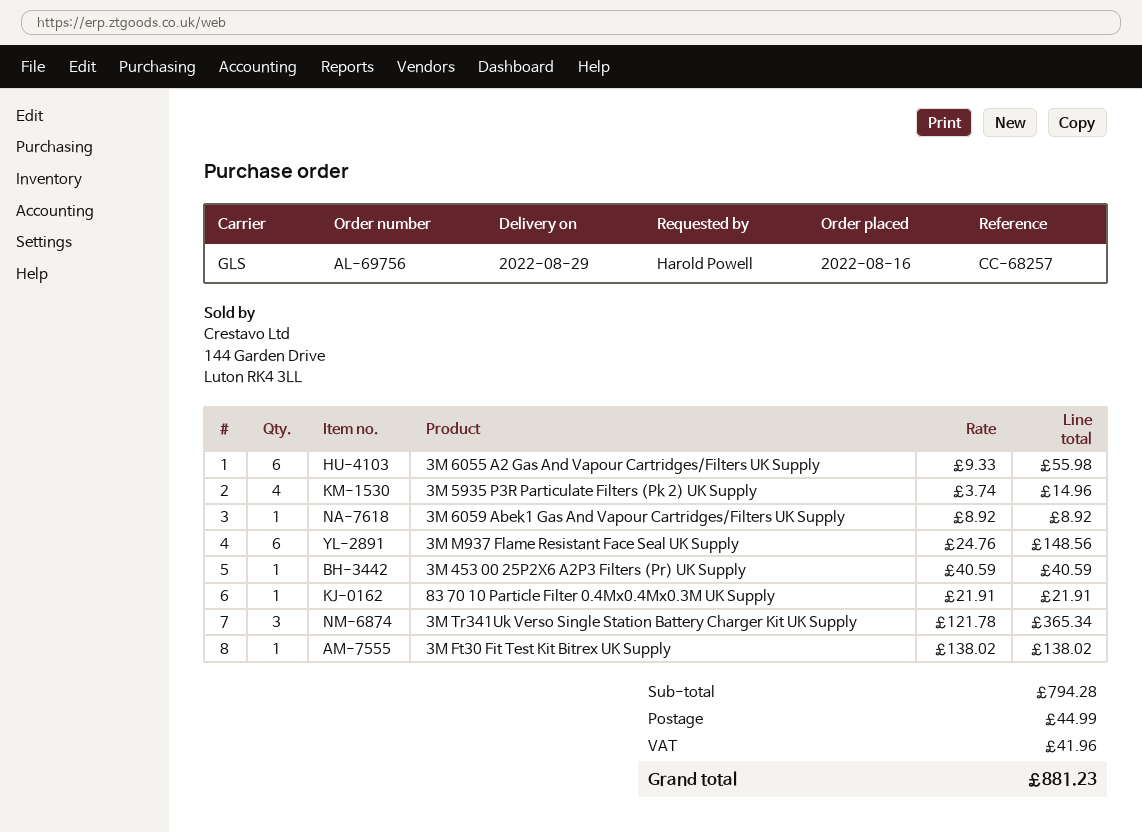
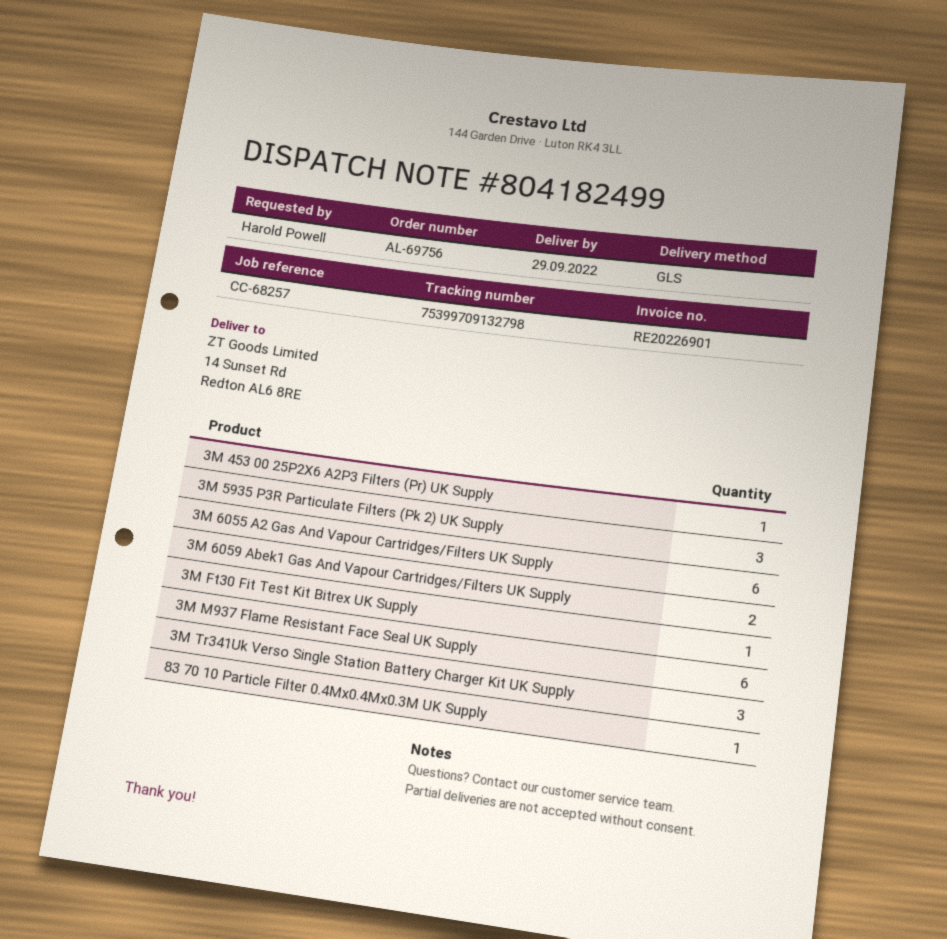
delivery date: 2022-08-29 -> 2022-09-29
3M 5935 P3R Particulate Filters (Pk 2) UK Supply: 4 -> 3
3M 6059 Abek1 Gas And Vapour Cartridges/Filters UK Supply: 1 -> 2

